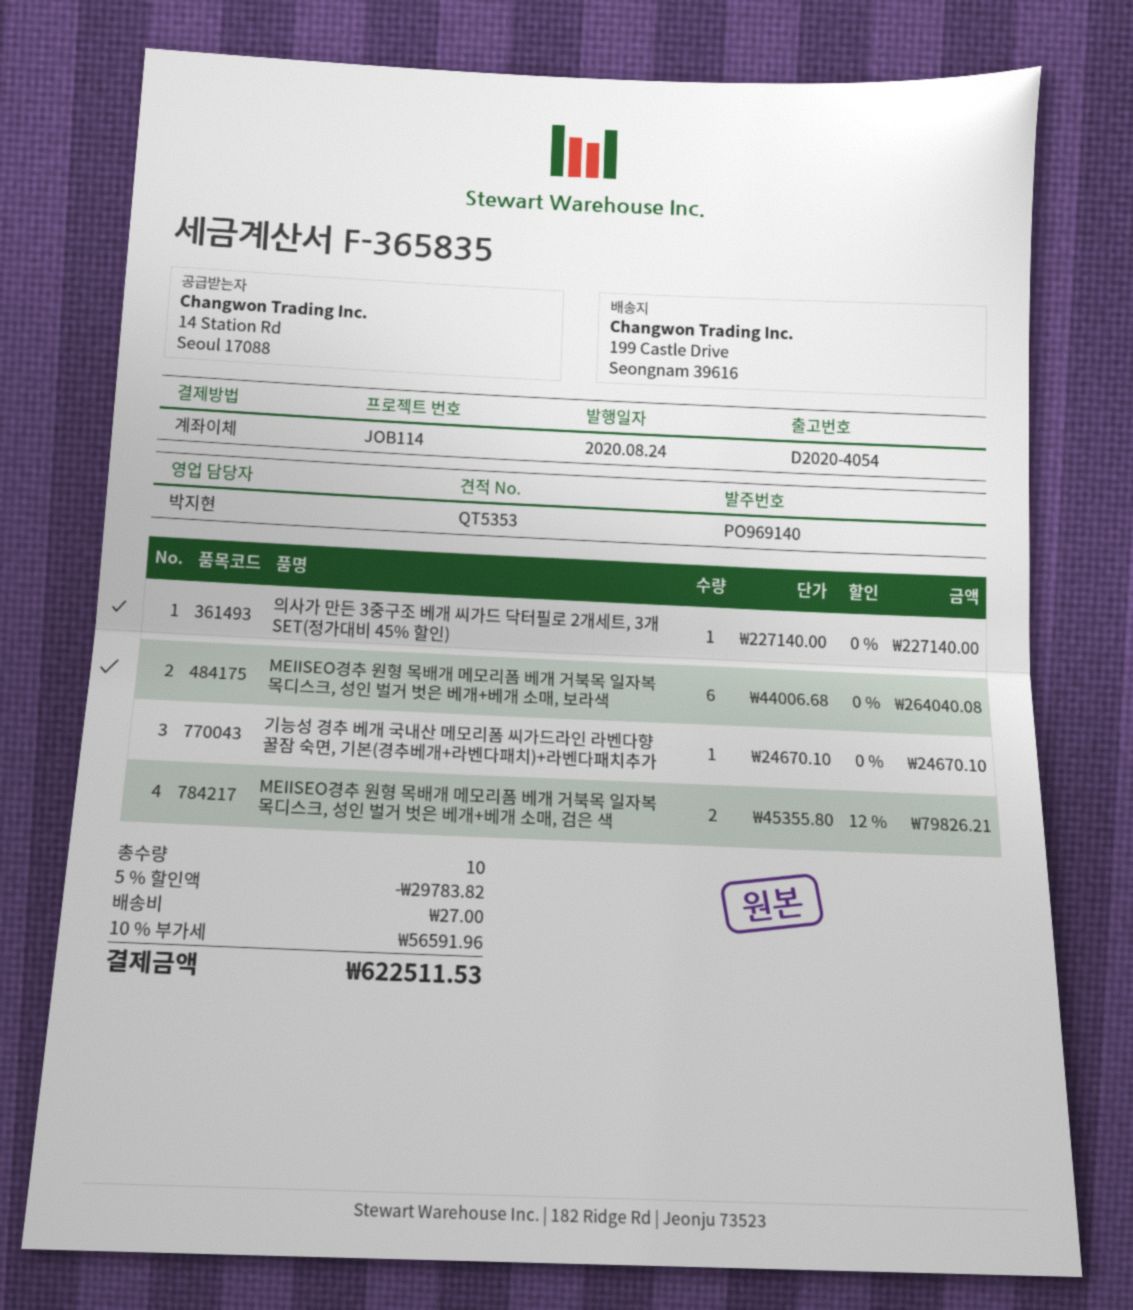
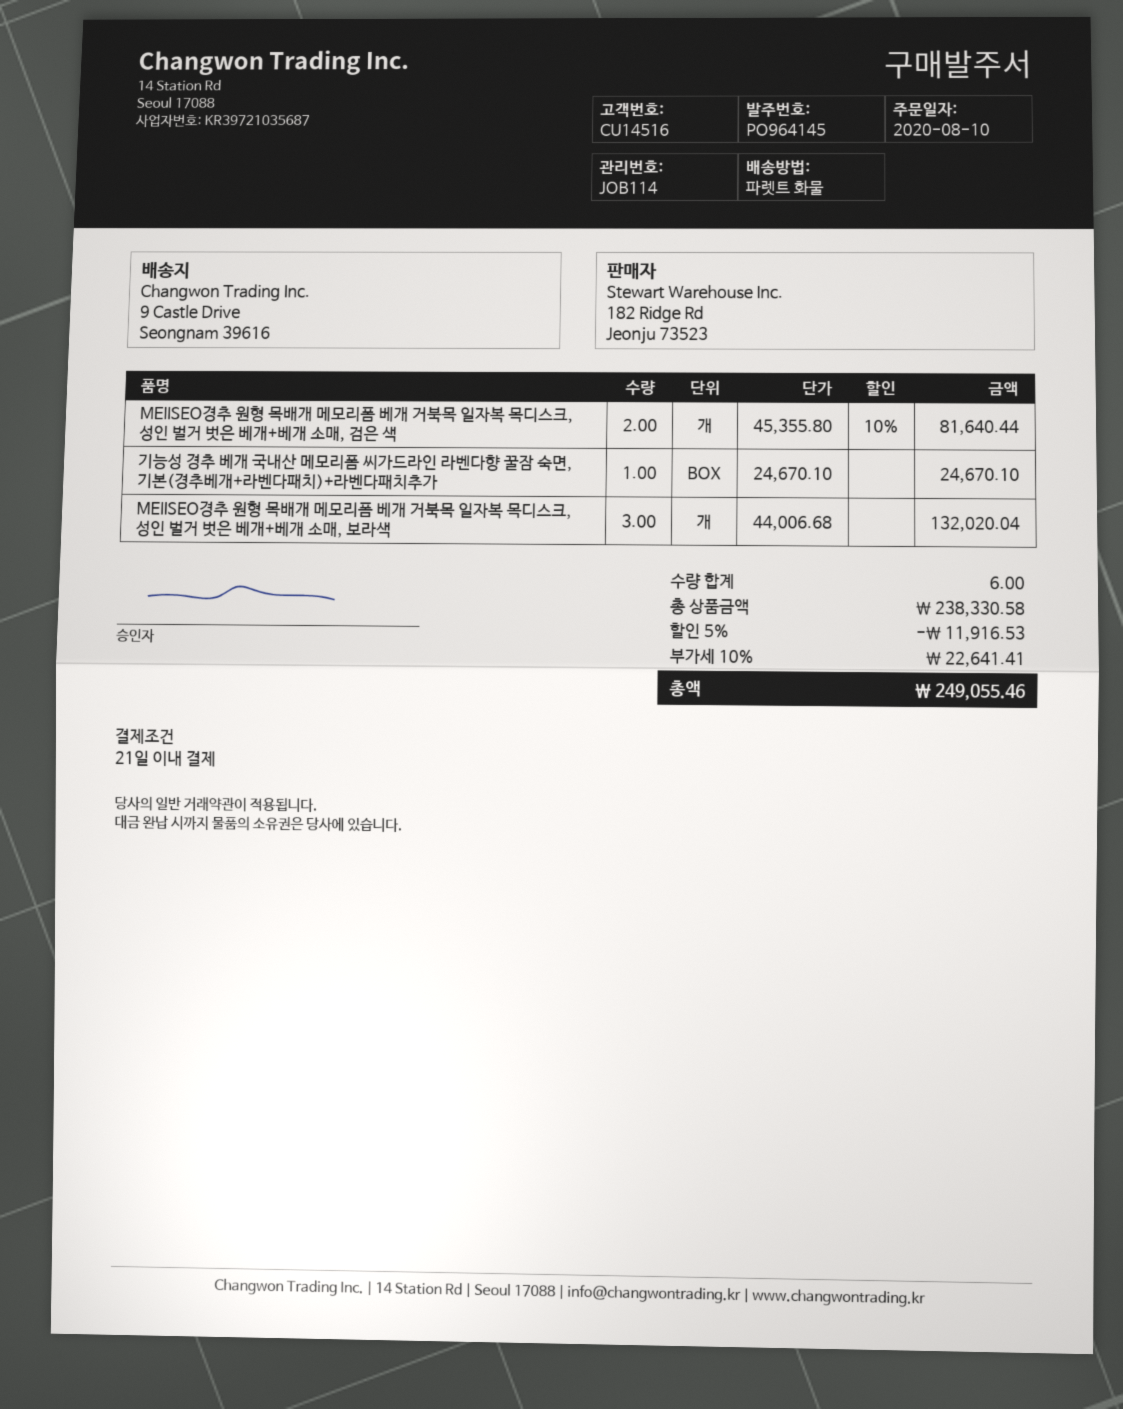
order number: PO969140 -> PO964145
ship to: 199 Castle Drive, Seongnam 39616 -> 9 Castle Drive, Seongnam 39616
의사가 만든 3중구조 베개 씨가드 닥터필로 2개세트, 3개 SET(정가대비 45% 할인): 1 x 227140.00 = 227140.00 -> none
MEIISEO경추 원형 목배개 메모리폼 베개 거북목 일자복 목디스크, 성인 벌거 벗은 베개+베개 소매, 보라색: 6 x 44006.68 = 264040.08 -> 3 x 44006.68 = 132020.04
MEIISEO경추 원형 목배개 메모리폼 베개 거북목 일자복 목디스크, 성인 벌거 벗은 베개+베개 소매, 검은 색: 2 x 45355.80 - 12% = 79826.21 -> 2 x 45355.80 - 10% = 81640.44
total quantity: 10 -> 6
discount: 5% = 29783.82 -> 5% = 11916.53
shipping: 27.00 -> none
tax: 10% = 56591.96 -> 10% = 22641.41
total: 622511.53 -> 249055.46

